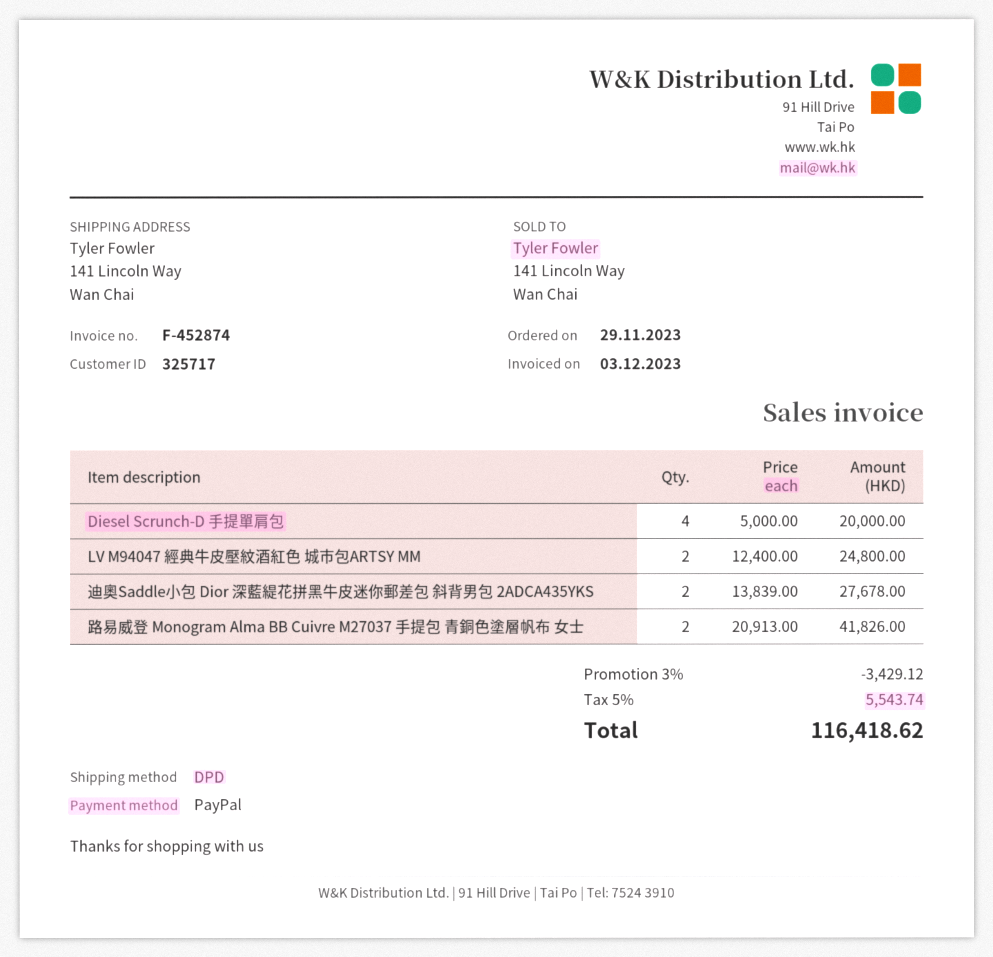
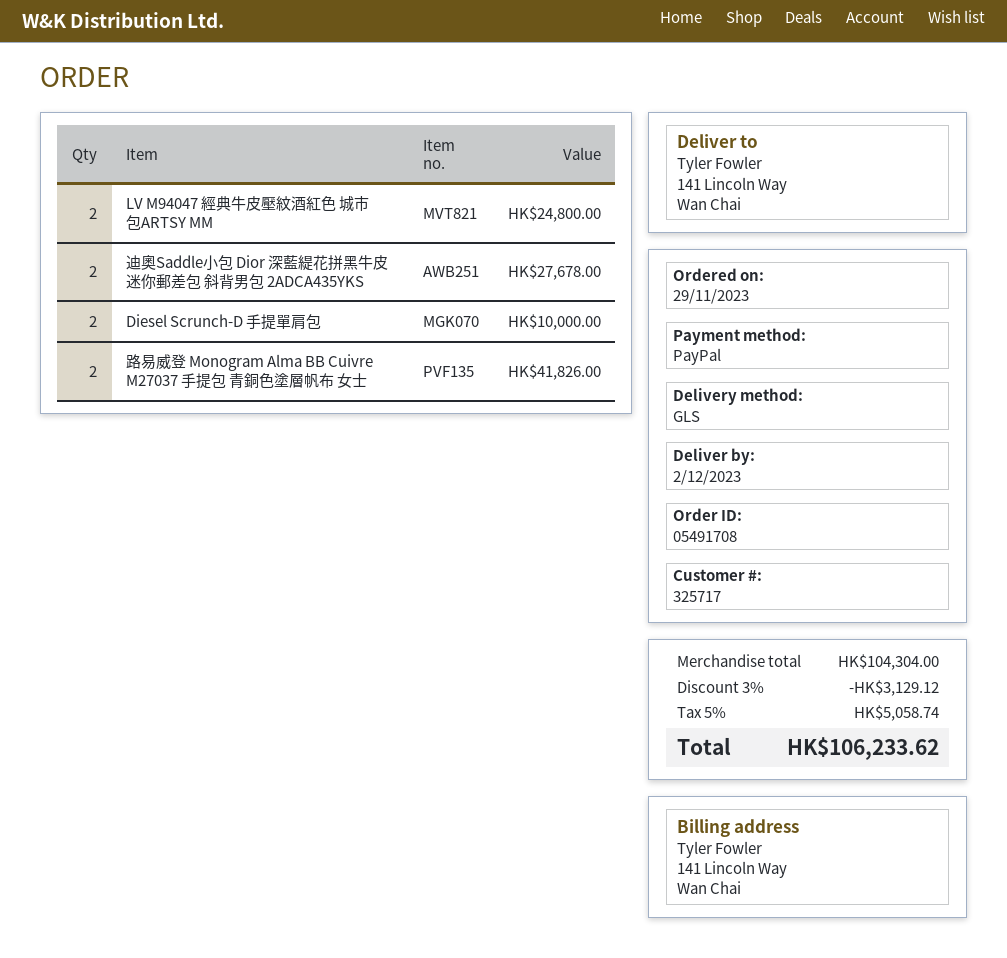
shipping method: DPD -> GLS
Diesel Scrunch-D 手提單肩包: 4 for 20000.00 -> 2 for 10000.00
discount: 3% = 3429.12 -> 3% = 3129.12
tax: 5% = 5543.74 -> 5% = 5058.74
total: 116418.62 -> 106233.62

